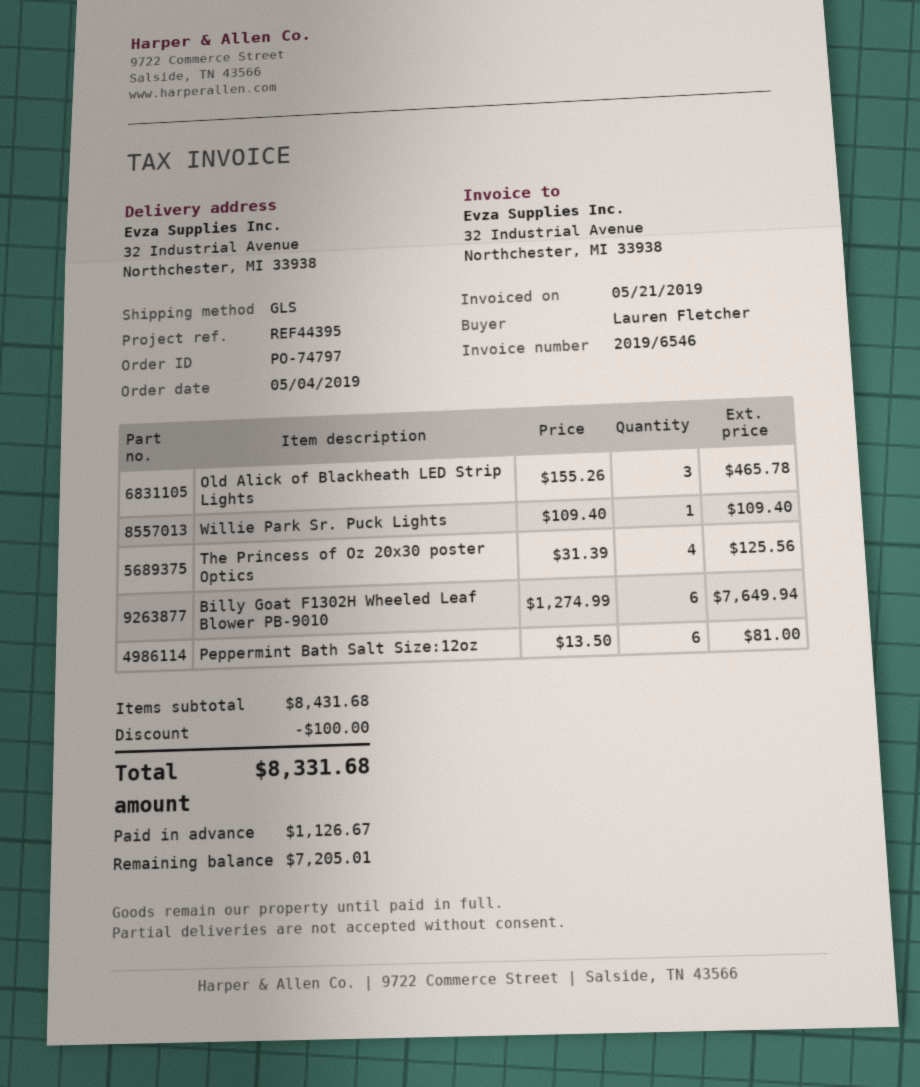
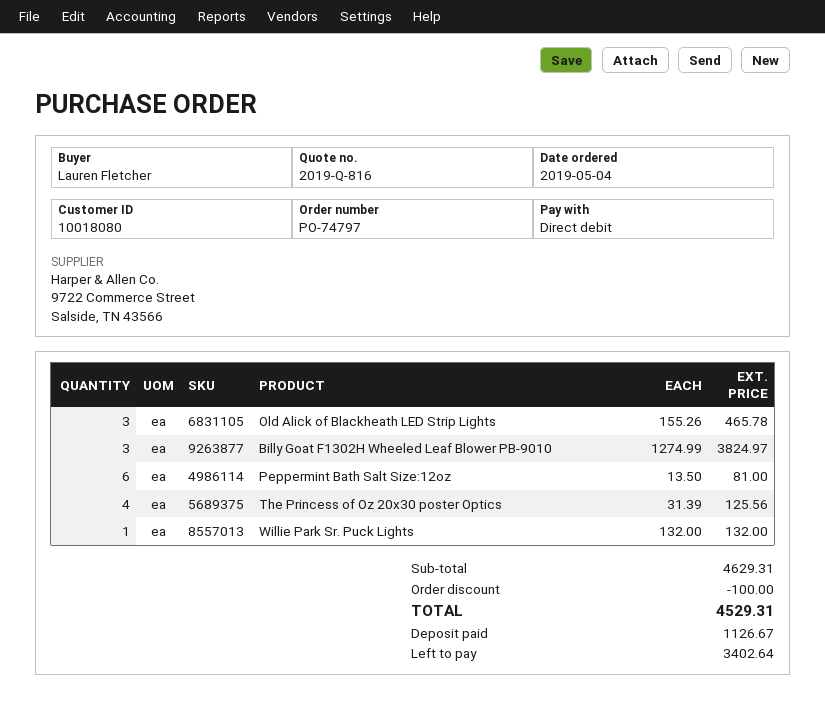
Willie Park Sr. Puck Lights: 1 x 109.40 = 109.40 -> 1 x 132.00 = 132.00
Billy Goat F1302H Wheeled Leaf Blower PB-9010: 6 x 1274.99 = 7649.94 -> 3 x 1274.99 = 3824.97
subtotal: 8431.68 -> 4629.31
total: 8331.68 -> 4529.31
balance: 7205.01 -> 3402.64

